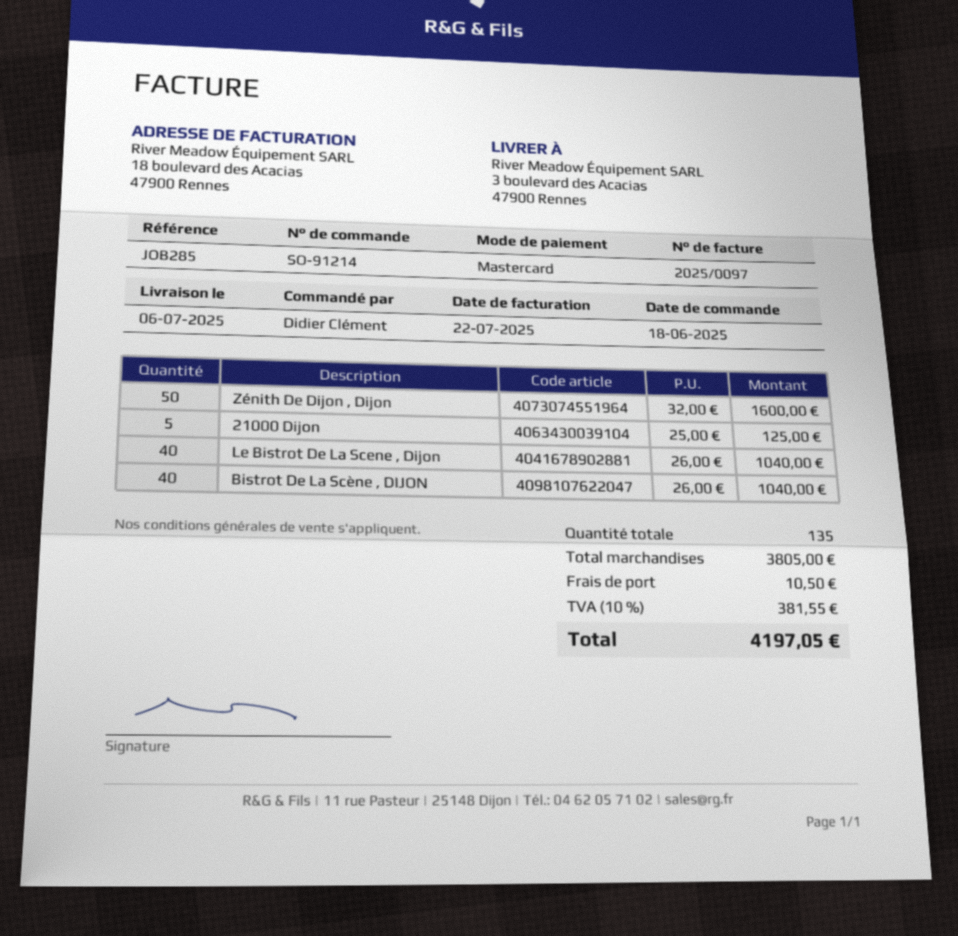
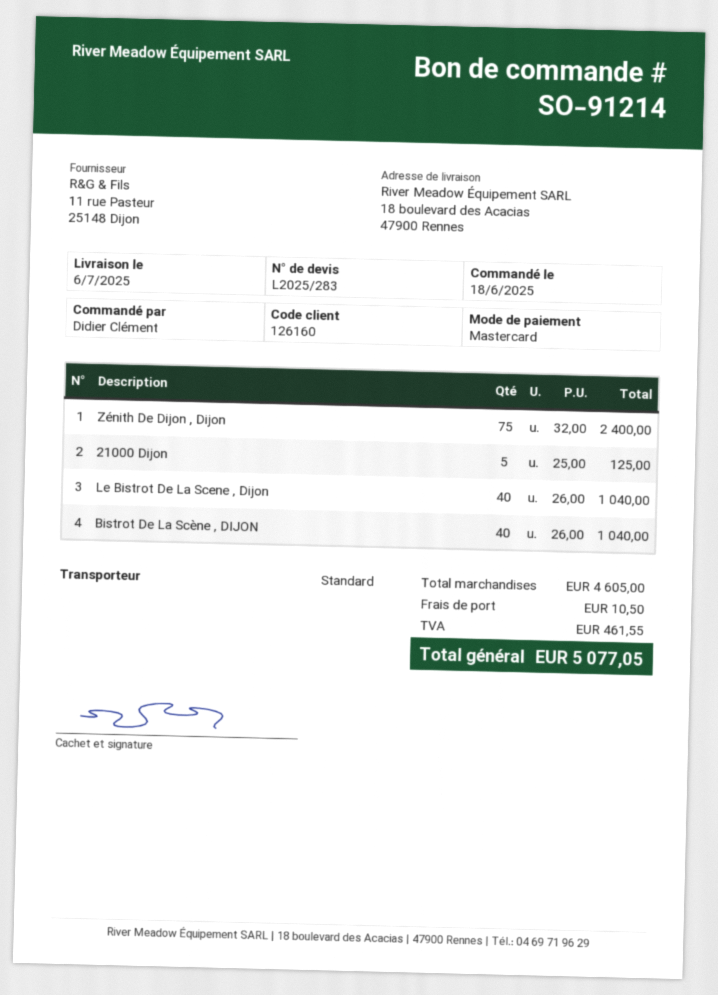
ship to: 3 boulevard des Acacias, 47900 Rennes -> 18 boulevard des Acacias, 47900 Rennes
Zénith De Dijon , Dijon: 50 x 32.00 = 1600.00 -> 75 x 32.00 = 2400.00
subtotal: 3805.00 -> 4605.00
tax: 381.55 -> 461.55
total: 4197.05 -> 5077.05

